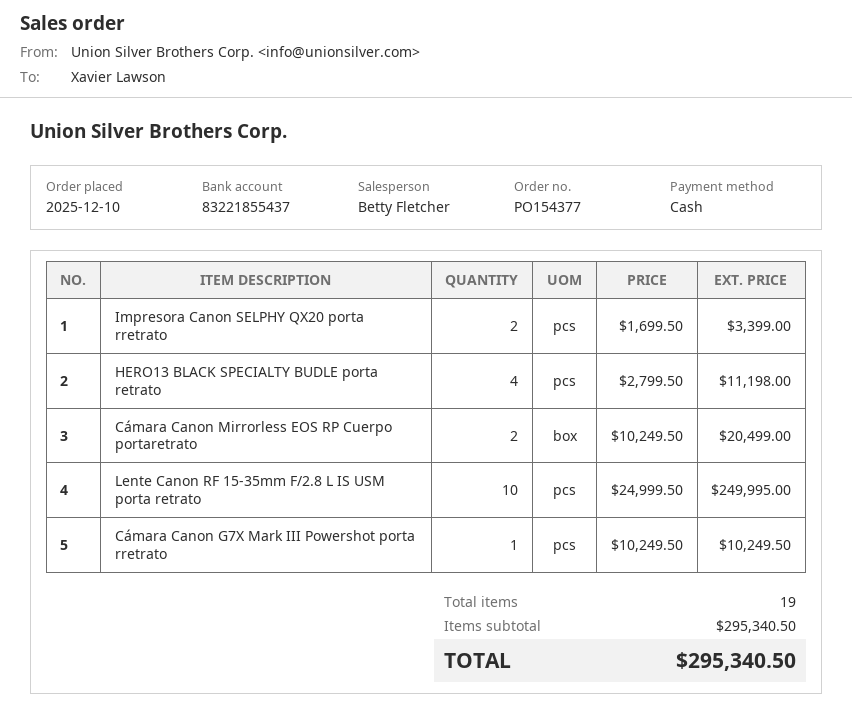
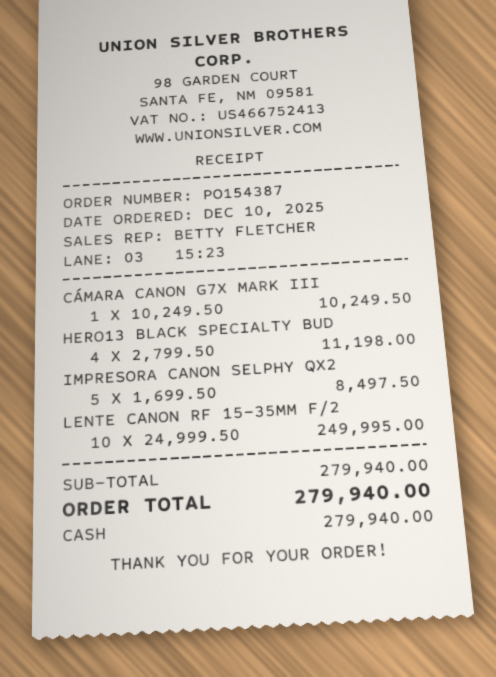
order number: PO154377 -> PO154387
Impresora Canon SELPHY QX20 porta rretrato: 2 x 1699.50 = 3399.00 -> 5 x 1699.50 = 8497.50
Cámara Canon Mirrorless EOS RP Cuerpo portaretrato: 2 x 10249.50 = 20499.00 -> none
subtotal: 295340.50 -> 279940.00
total: 295340.50 -> 279940.00

